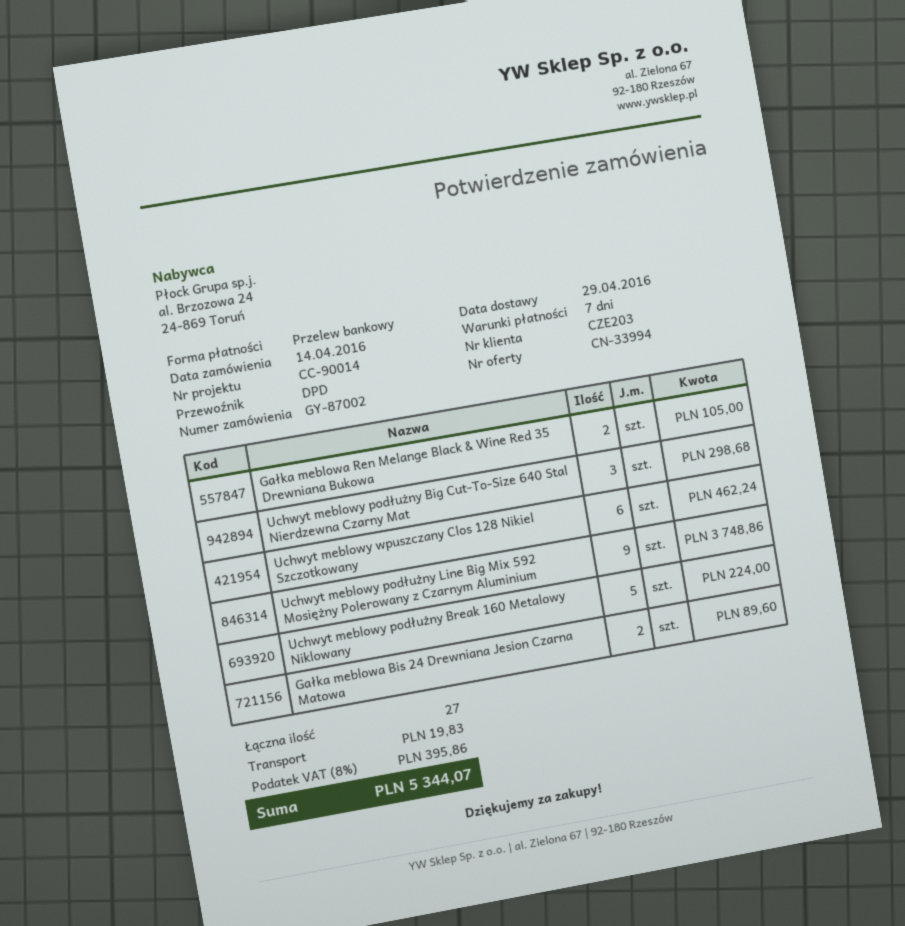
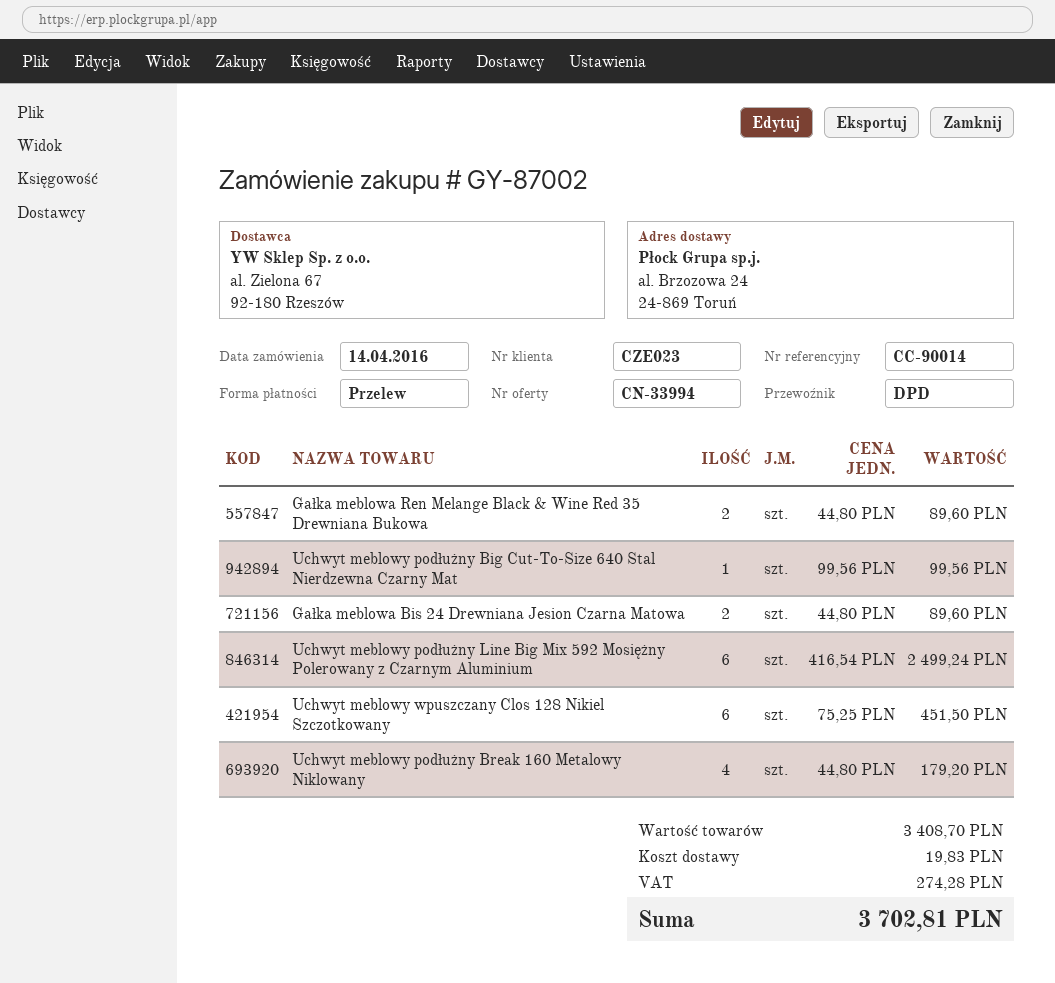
customer number: CZE203 -> CZE023
Gałka meblowa Ren Melange Black & Wine Red 35 Drewniana Bukowa: 2 for 105.00 -> 2 for 89.60
Uchwyt meblowy podłużny Big Cut-To-Size 640 Stal Nierdzewna Czarny Mat: 3 for 298.68 -> 1 for 99.56
Uchwyt meblowy wpuszczany Clos 128 Nikiel Szczotkowany: 6 for 462.24 -> 6 for 451.50
Uchwyt meblowy podłużny Line Big Mix 592 Mosiężny Polerowany z Czarnym Aluminium: 9 for 3748.86 -> 6 for 2499.24
Uchwyt meblowy podłużny Break 160 Metalowy Niklowany: 5 for 224.00 -> 4 for 179.20
tax: 395.86 -> 274.28
total: 5344.07 -> 3702.81

